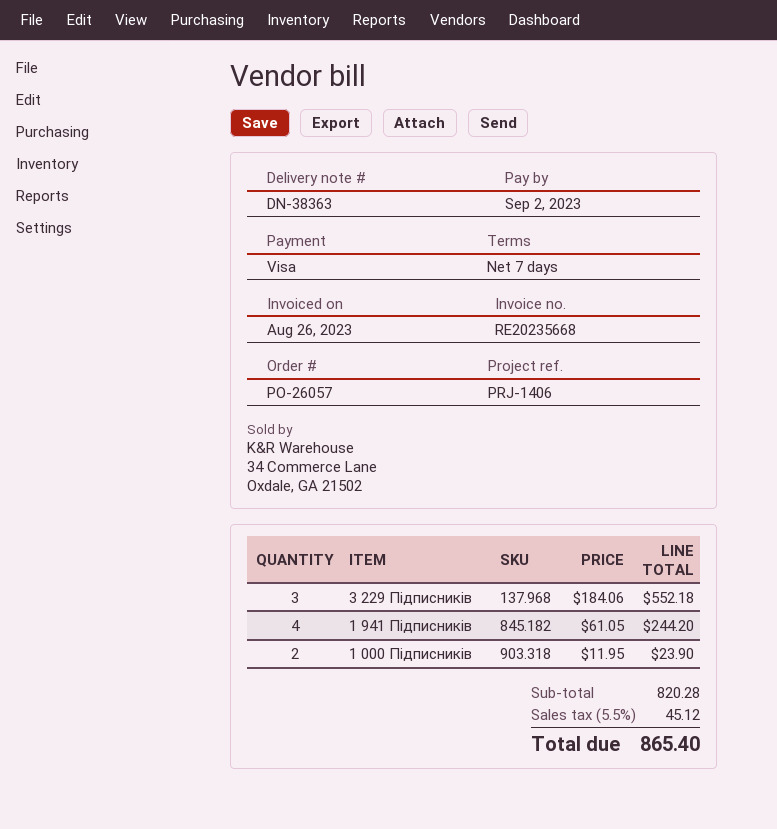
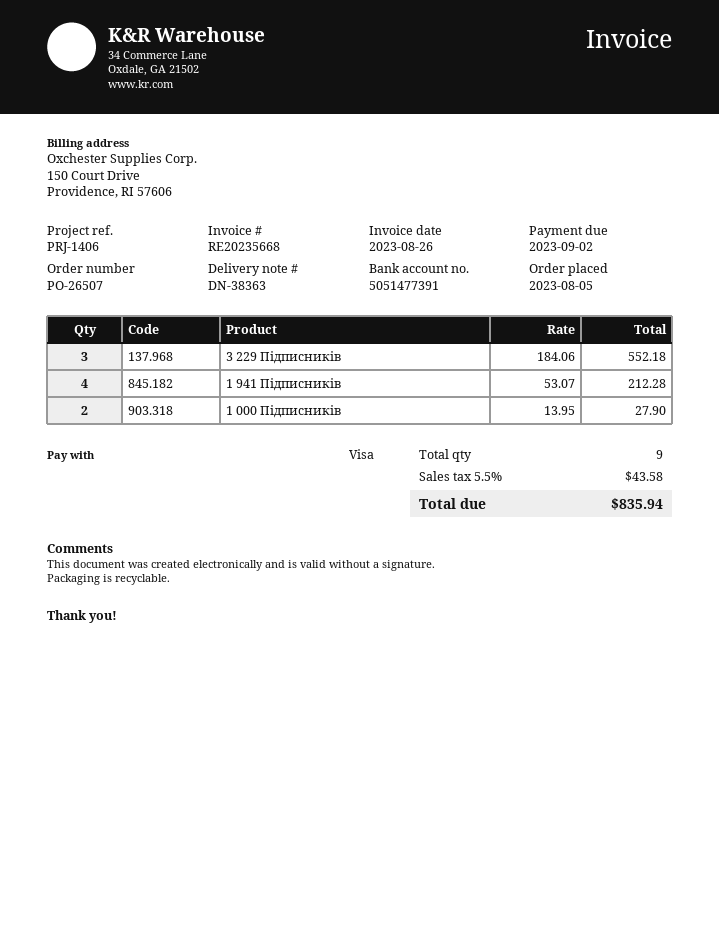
order number: PO-26057 -> PO-26507
1 941 Підписників: 4 x 61.05 = 244.20 -> 4 x 53.07 = 212.28
1 000 Підписників: 2 x 11.95 = 23.90 -> 2 x 13.95 = 27.90
tax: 5.5% = 45.12 -> 5.5% = 43.58
total: 865.40 -> 835.94

